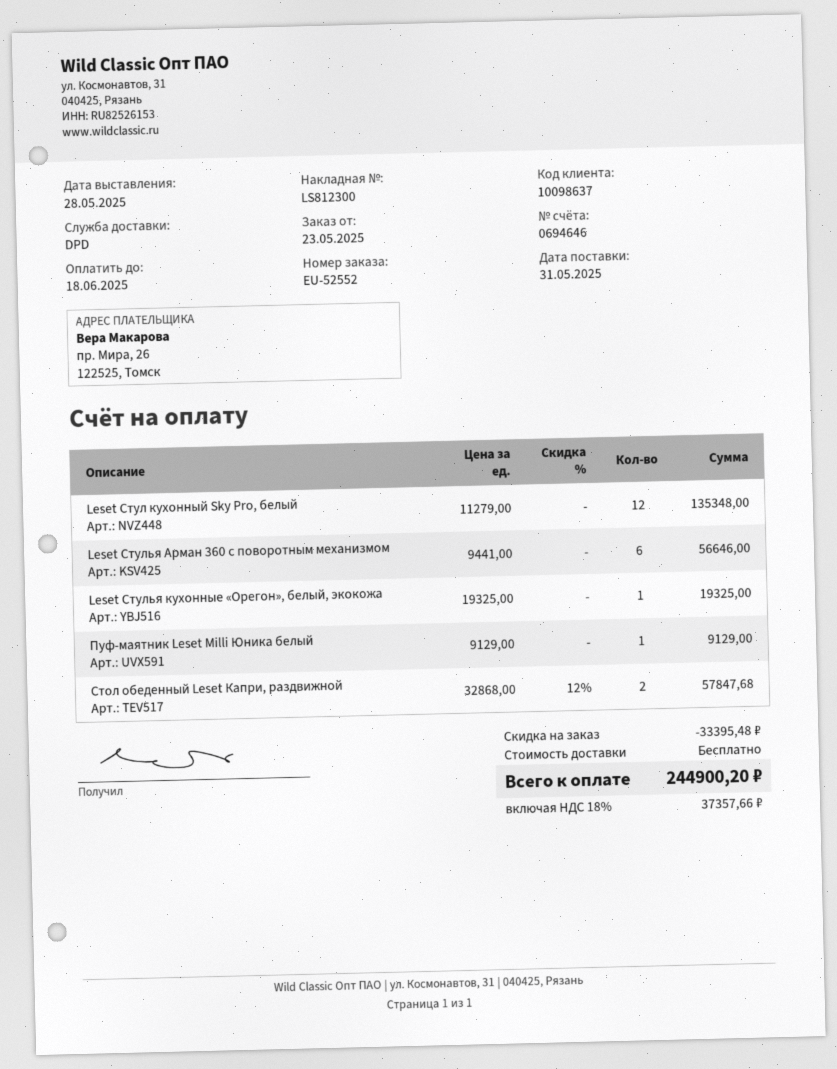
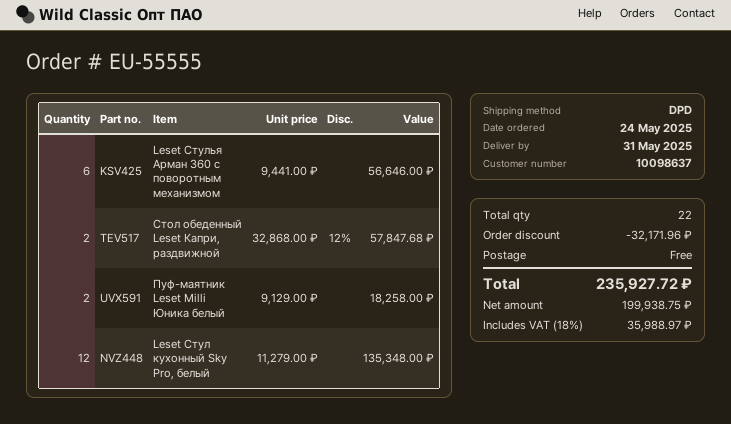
order number: EU-52552 -> EU-55555
order date: 2025-05-23 -> 2025-05-24
Leset Стулья кухонные «Орегон», белый, экокожа: 1 x 19325.00 = 19325.00 -> none
Пуф-маятник Leset Milli Юника белый: 1 x 9129.00 = 9129.00 -> 2 x 9129.00 = 18258.00
discount: 33395.48 -> 32171.96
tax: 18% = 37357.66 -> 18% = 35988.97
total: 244900.20 -> 235927.72

